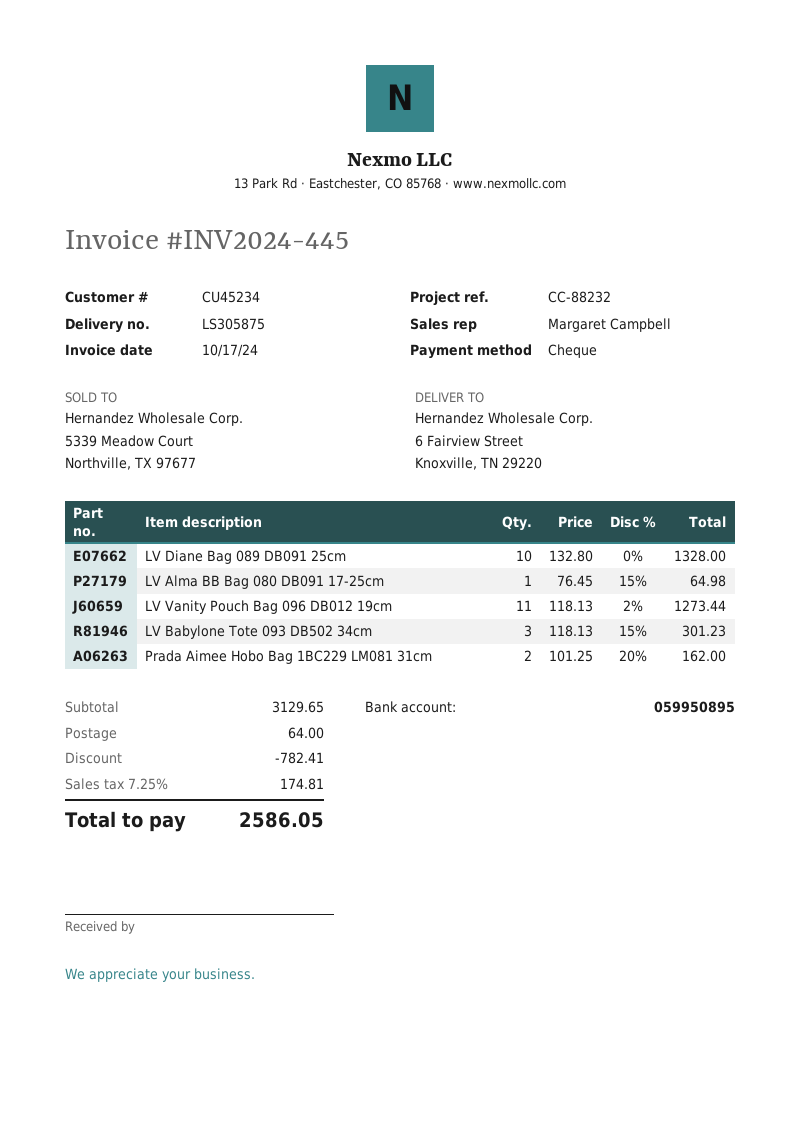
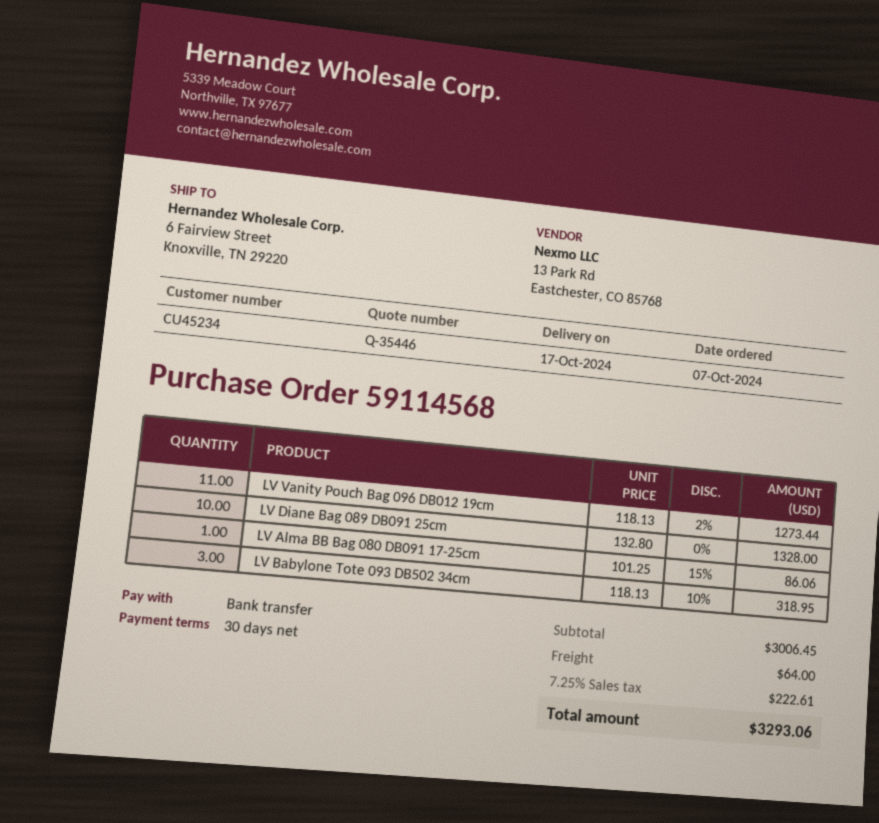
payment method: cheque -> bank transfer
LV Alma BB Bag 080 DB091 17-25cm: 1 x 76.45 - 15% = 64.98 -> 1 x 101.25 - 15% = 86.06
LV Babylone Tote 093 DB502 34cm: 3 x 118.13 - 15% = 301.23 -> 3 x 118.13 - 10% = 318.95
Prada Aimee Hobo Bag 1BC229 LM081 31cm: 2 x 101.25 - 20% = 162.00 -> none
subtotal: 3129.65 -> 3006.45
discount: 782.41 -> none
tax: 7.25% = 174.81 -> 7.25% = 222.61
total: 2586.05 -> 3293.06

